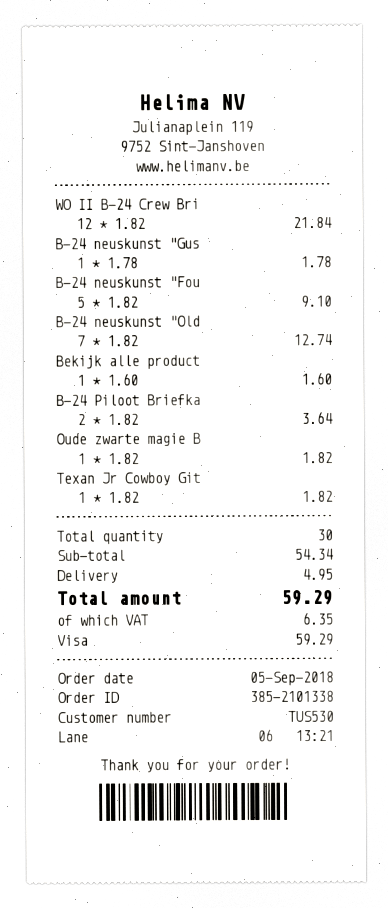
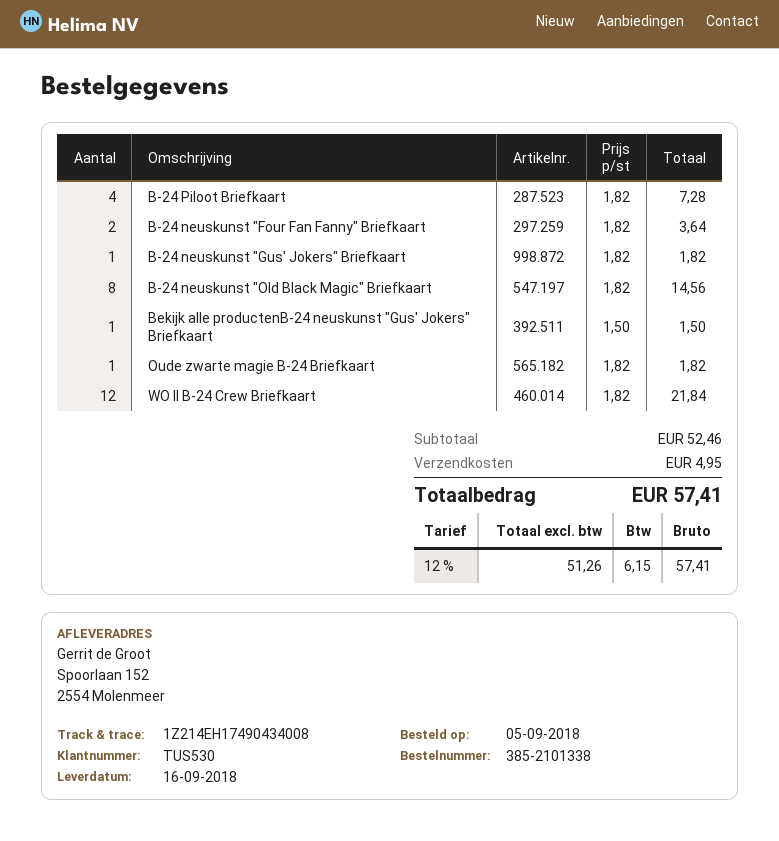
B-24 neuskunst "Gus: 1 x 1.78 = 1.78 -> 1 x 1.82 = 1.82
B-24 neuskunst "Fou: 5 x 1.82 = 9.10 -> 2 x 1.82 = 3.64
B-24 neuskunst "Old: 7 x 1.82 = 12.74 -> 8 x 1.82 = 14.56
Bekijk alle product: 1 x 1.60 = 1.60 -> 1 x 1.50 = 1.50
B-24 Piloot Briefka: 2 x 1.82 = 3.64 -> 4 x 1.82 = 7.28
Texan Jr Cowboy Git: 1 x 1.82 = 1.82 -> none
subtotal: 54.34 -> 52.46
tax: 6.35 -> 6.15
total: 59.29 -> 57.41

